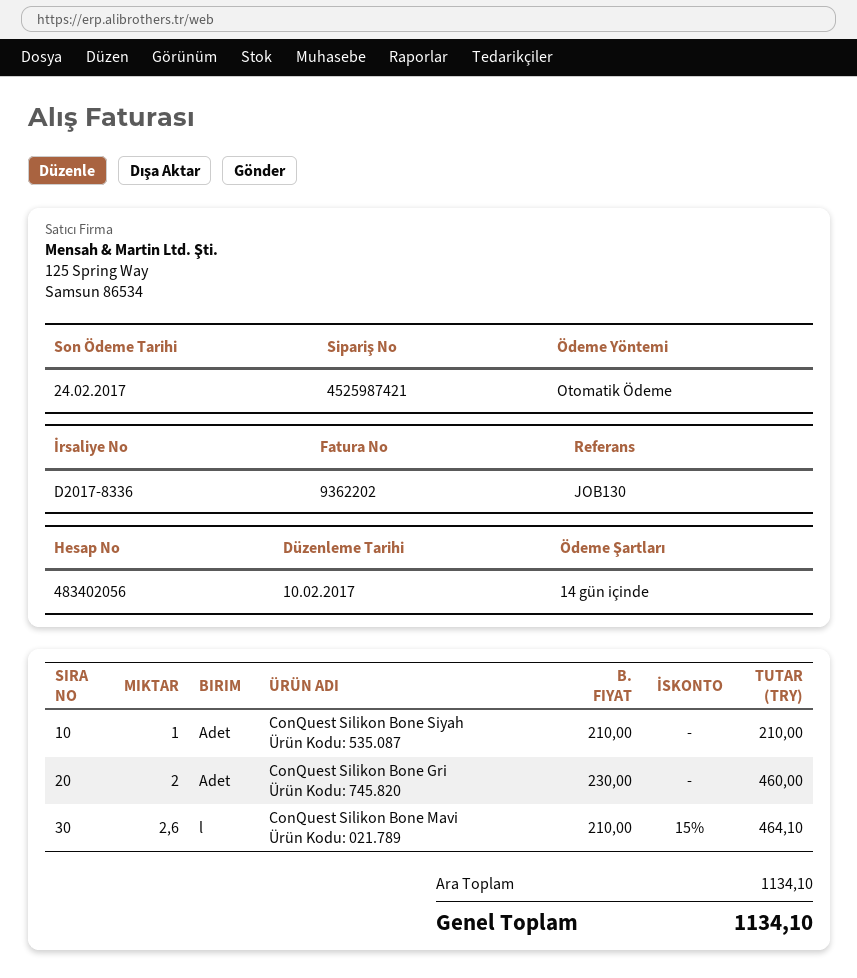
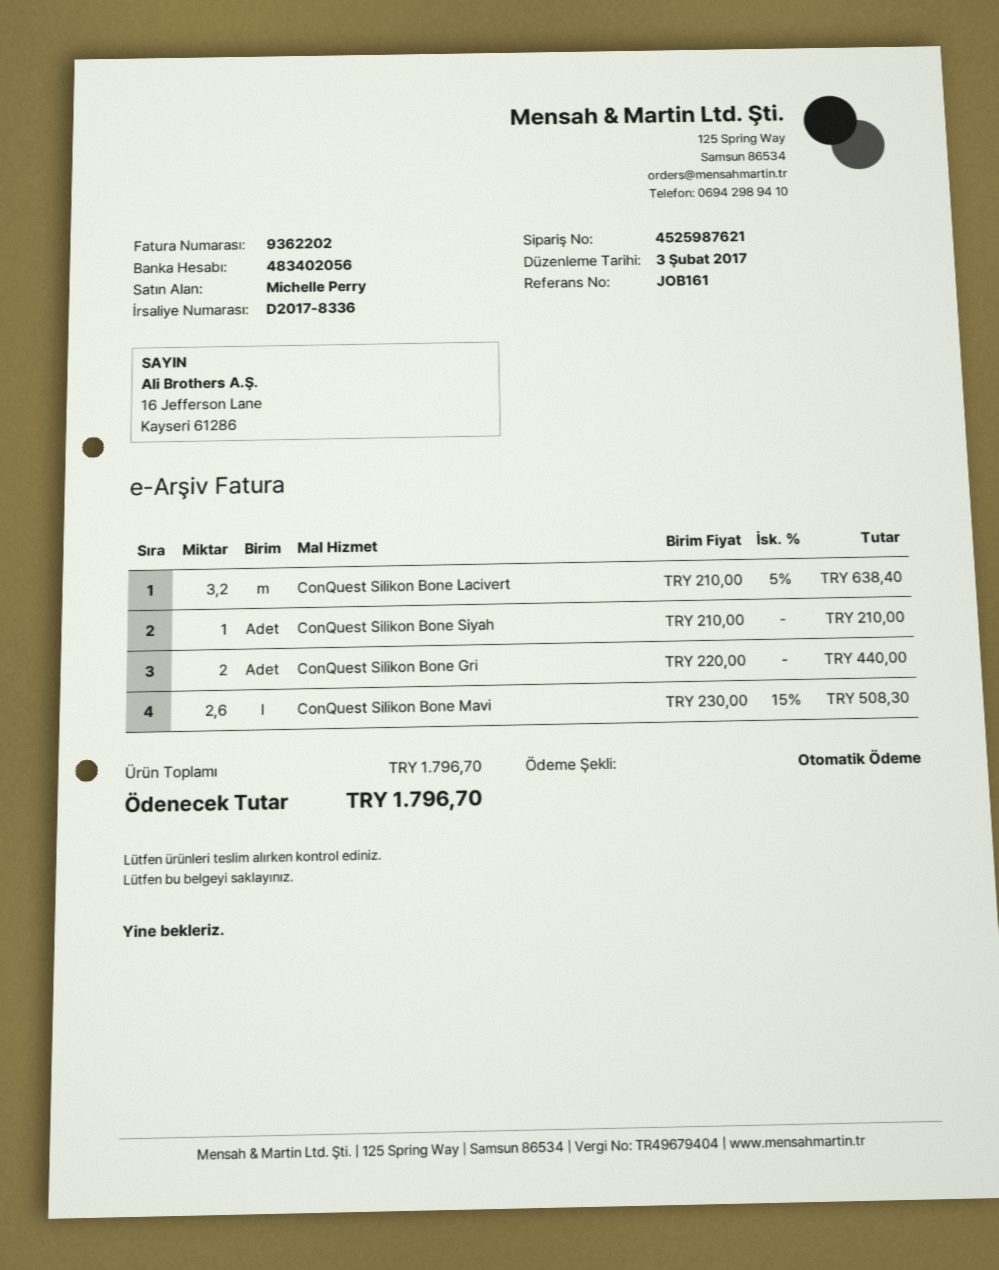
order number: 4525987421 -> 4525987621
invoice date: 2017-02-10 -> 2017-02-03
reference: JOB130 -> JOB161
ConQuest Silikon Bone Gri: 2 x 230.00 = 460.00 -> 2 x 220.00 = 440.00
ConQuest Silikon Bone Mavi: 2.6 x 210.00 - 15% = 464.10 -> 2.6 x 230.00 - 15% = 508.30
ConQuest Silikon Bone Lacivert: none -> 3.2 x 210.00 - 5% = 638.40
subtotal: 1134.10 -> 1796.70
total: 1134.10 -> 1796.70

